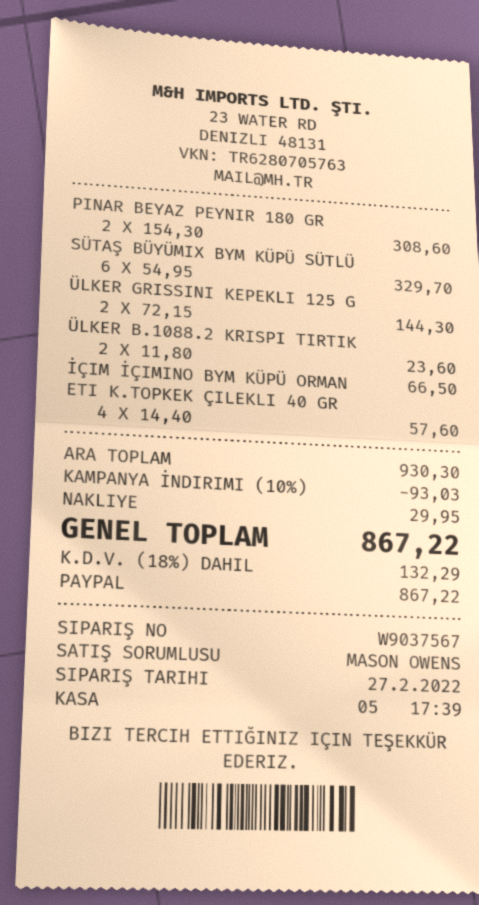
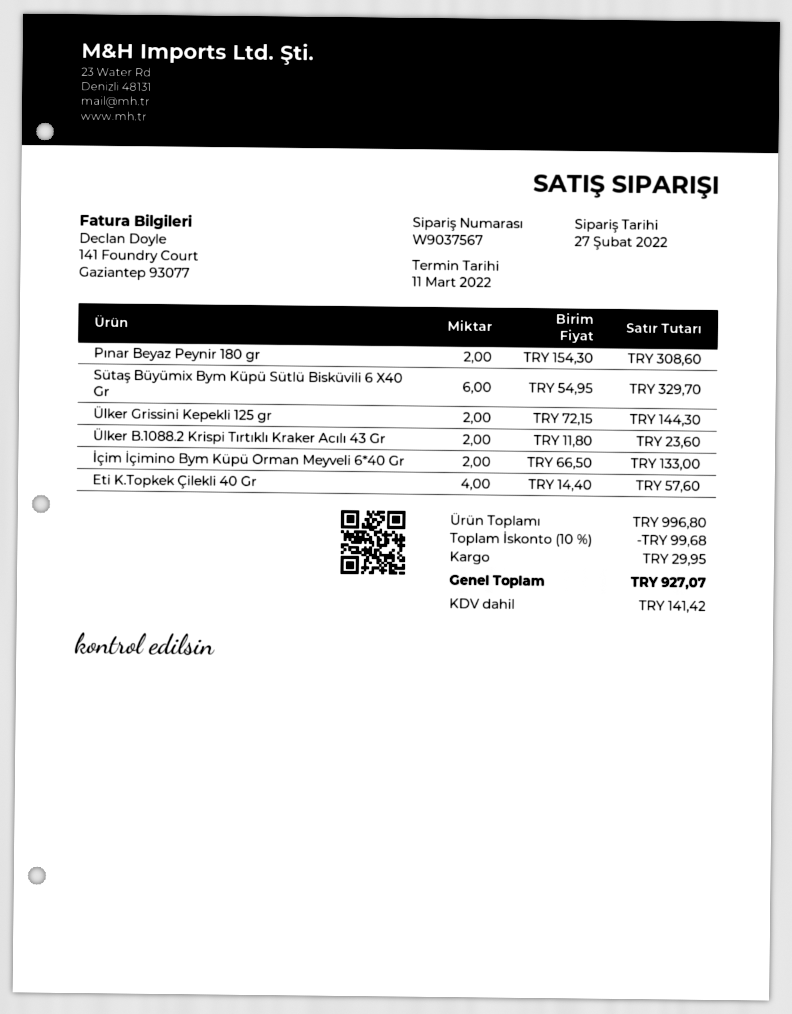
İÇIM İÇIMINO BYM KÜPÜ ORMAN: 1 x 66.50 = 66.50 -> 2 x 66.50 = 133.00
subtotal: 930.30 -> 996.80
discount: 10% = 93.03 -> 10% = 99.68
tax: 132.29 -> 141.42
total: 867.22 -> 927.07

